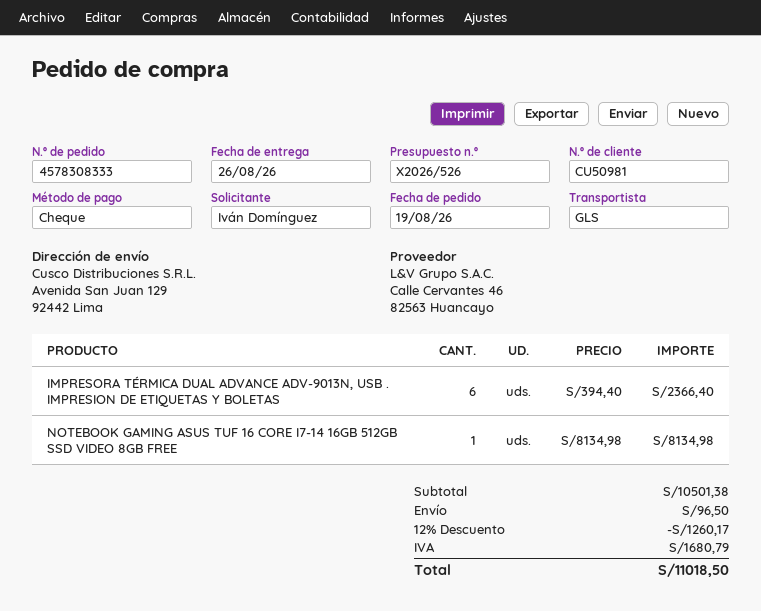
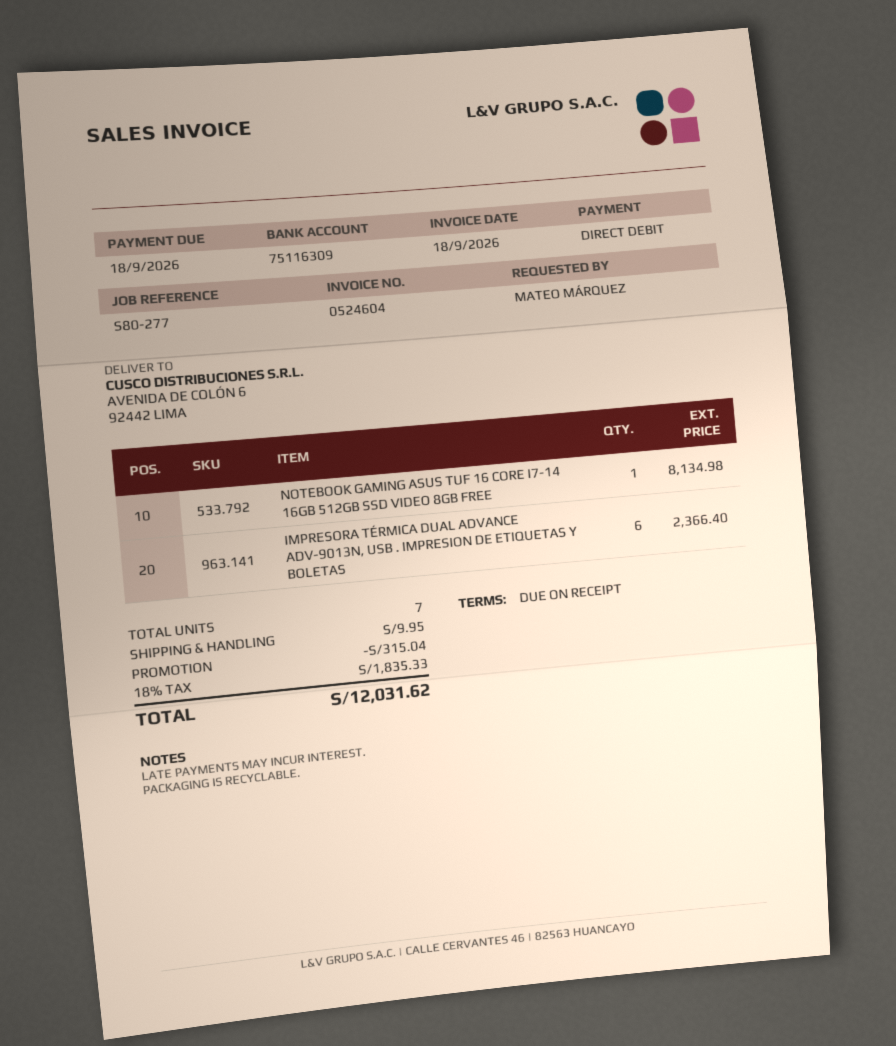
ordered by: Iván Domínguez -> MATEO MÁRQUEZ
payment method: cheque -> direct debit
ship to: Avenida San Juan 129, 92442 Lima -> AVENIDA DE COLÓN 6, 92442 LIMA
discount: 1260.17 -> 315.04
shipping: 96.50 -> 9.95
tax: 1680.79 -> 1835.33
total: 11018.50 -> 12031.62

